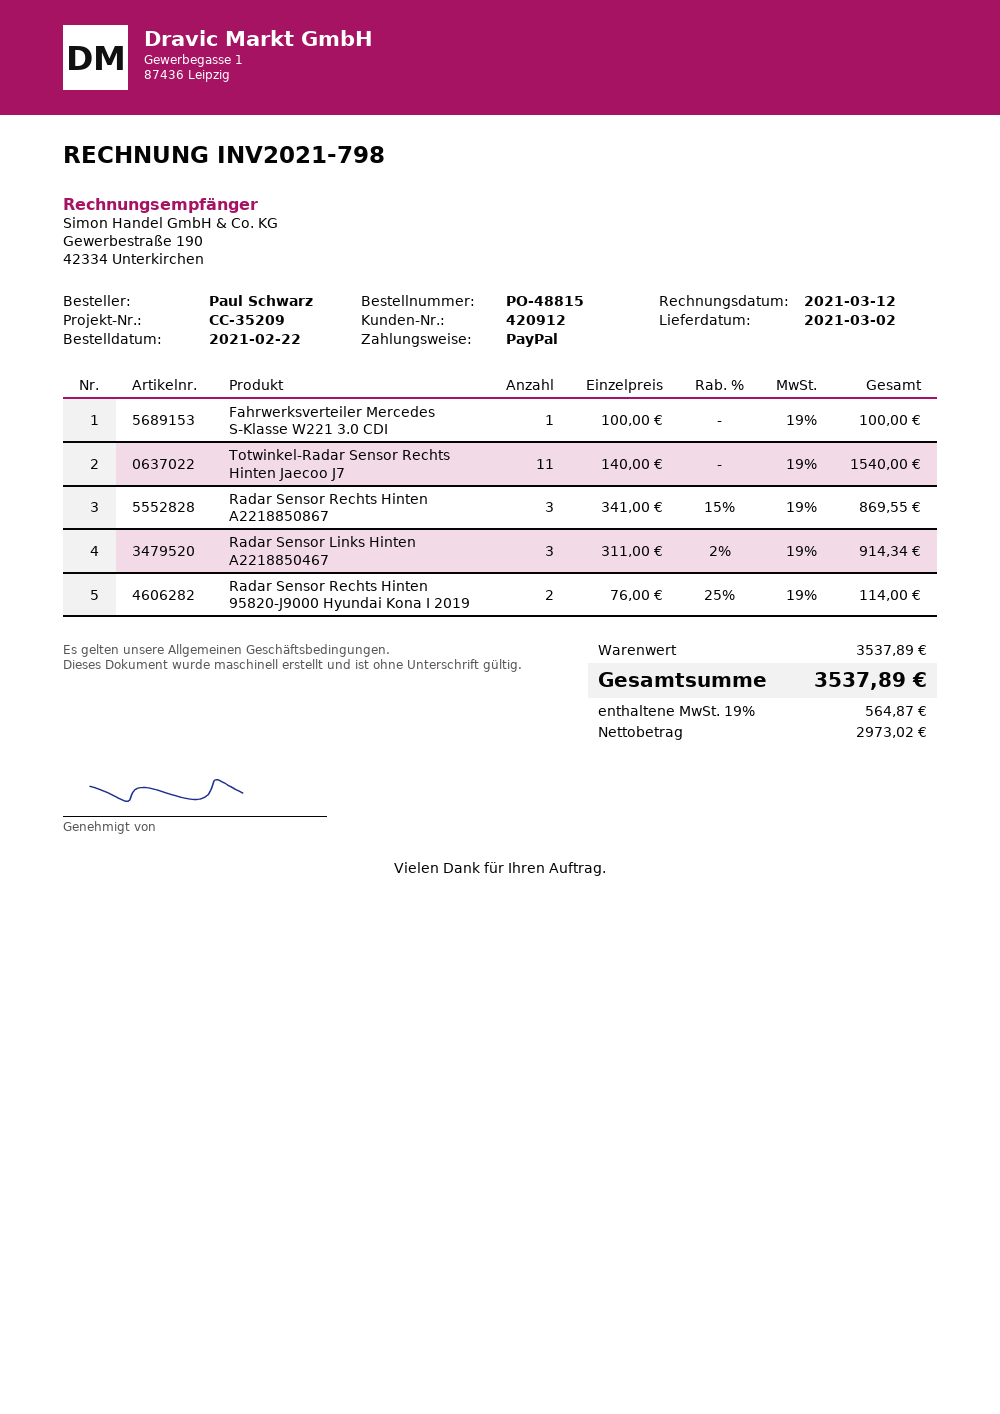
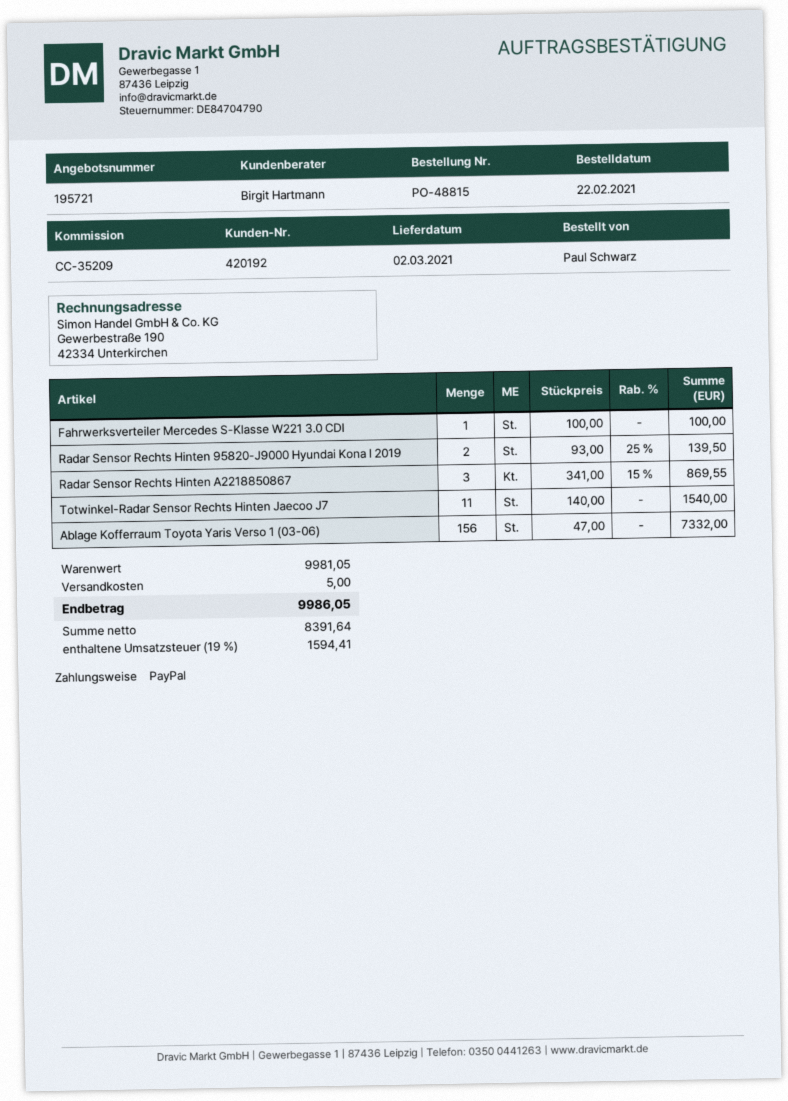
customer number: 420912 -> 420192
Radar Sensor Links Hinten A2218850467: 3 x 311.00 - 2% = 914.34 -> none
Radar Sensor Rechts Hinten 95820-J9000 Hyundai Kona I 2019: 2 x 76.00 - 25% = 114.00 -> 2 x 93.00 - 25% = 139.50
Ablage Kofferraum Toyota Yaris Verso 1 (03-06): none -> 156 x 47.00 = 7332.00
subtotal: 3537.89 -> 9981.05
shipping: none -> 5.00
net: 2973.02 -> 8391.64
tax: 19% = 564.87 -> 19% = 1594.41
total: 3537.89 -> 9986.05

